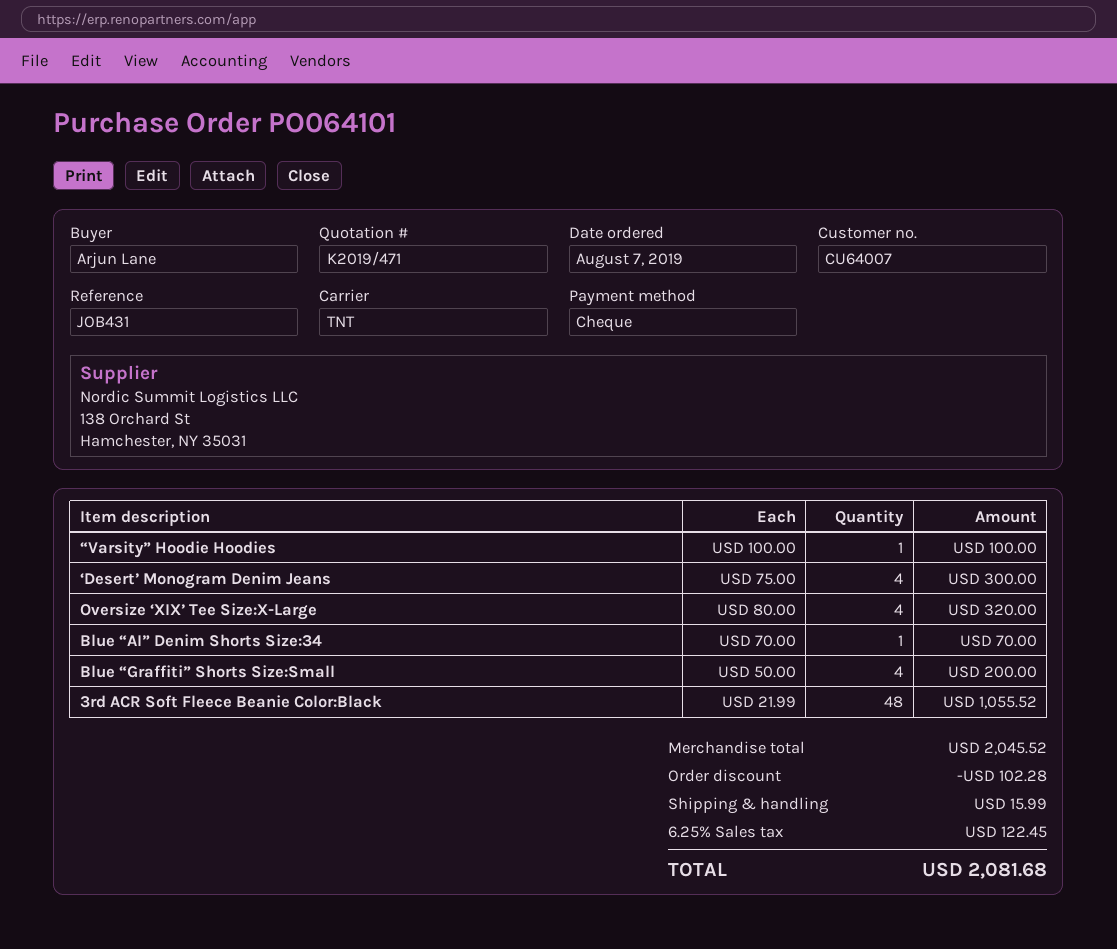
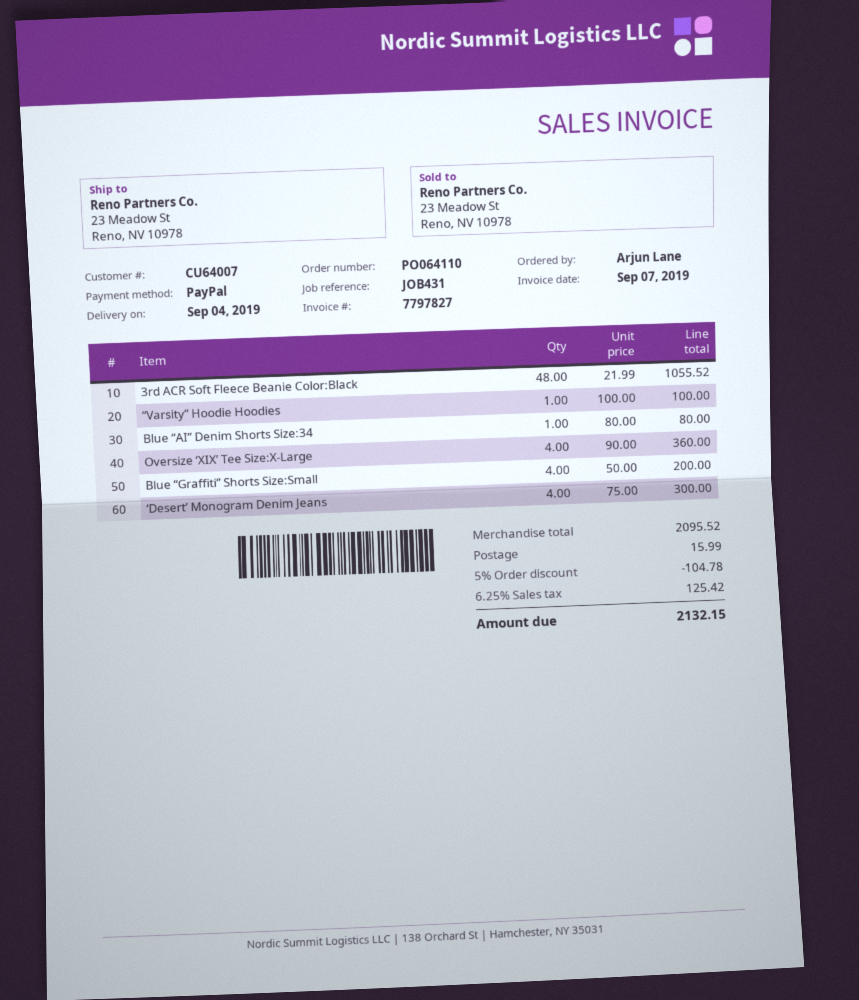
order number: PO064101 -> PO064110
payment method: cheque -> PayPal
Oversize ‘XIX’ Tee Size:X-Large: 4 x 80.00 = 320.00 -> 4 x 90.00 = 360.00
Blue “AI” Denim Shorts Size:34: 1 x 70.00 = 70.00 -> 1 x 80.00 = 80.00
subtotal: 2045.52 -> 2095.52
discount: 102.28 -> 104.78
tax: 6.25% = 122.45 -> 6.25% = 125.42
total: 2081.68 -> 2132.15

